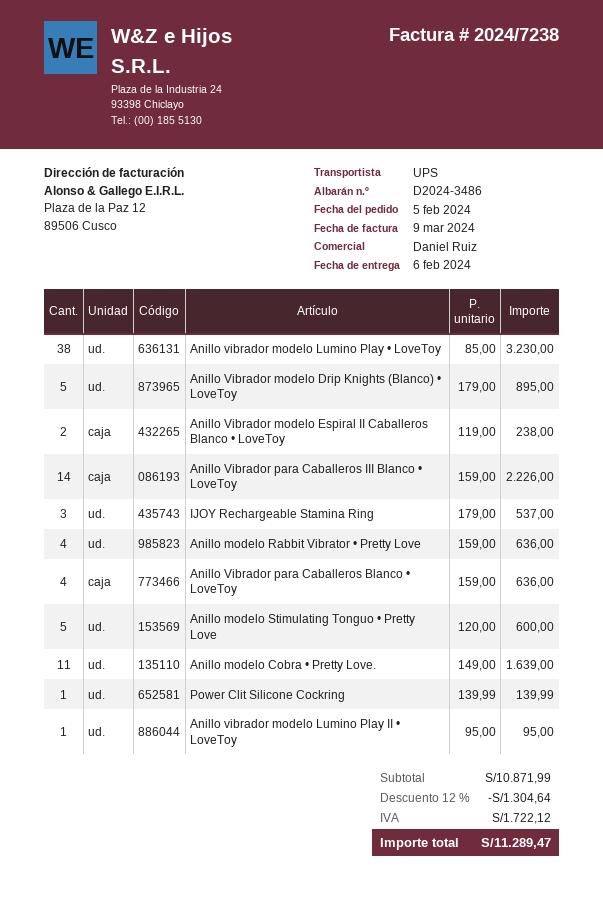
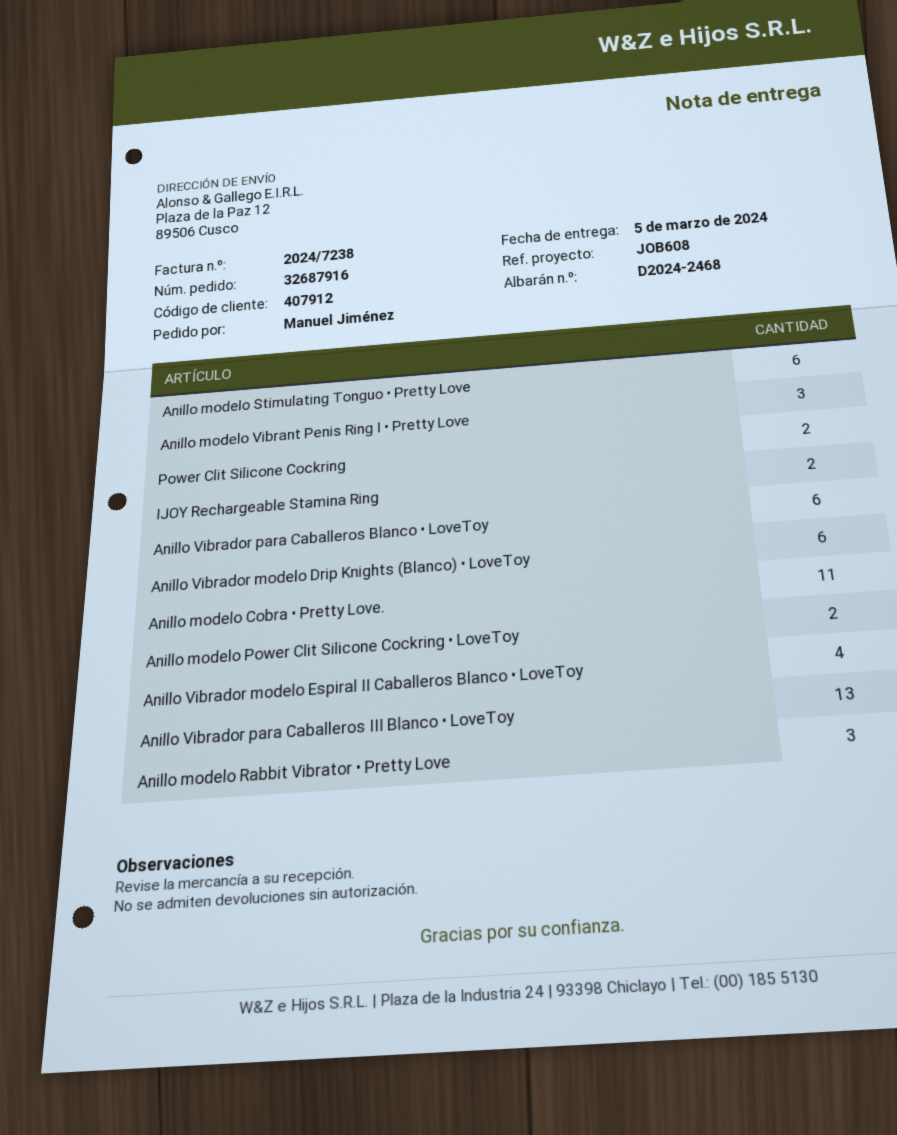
delivery note number: D2024-3486 -> D2024-2468
delivery date: 2024-02-06 -> 2024-03-05
Anillo vibrador modelo Lumino Play • LoveToy: 38 -> none
Anillo Vibrador modelo Drip Knights (Blanco) • LoveToy: 5 -> 6
Anillo Vibrador modelo Espiral II Caballeros Blanco • LoveToy: 2 -> 4
Anillo Vibrador para Caballeros III Blanco • LoveToy: 14 -> 13
IJOY Rechargeable Stamina Ring: 3 -> 2
Anillo modelo Rabbit Vibrator • Pretty Love: 4 -> 3
Anillo Vibrador para Caballeros Blanco • LoveToy: 4 -> 6
Anillo modelo Stimulating Tonguo • Pretty Love: 5 -> 6
Power Clit Silicone Cockring: 1 -> 2
Anillo vibrador modelo Lumino Play II • LoveToy: 1 -> none
Anillo modelo Vibrant Penis Ring I • Pretty Love: none -> 3
Anillo modelo Power Clit Silicone Cockring • LoveToy: none -> 2

